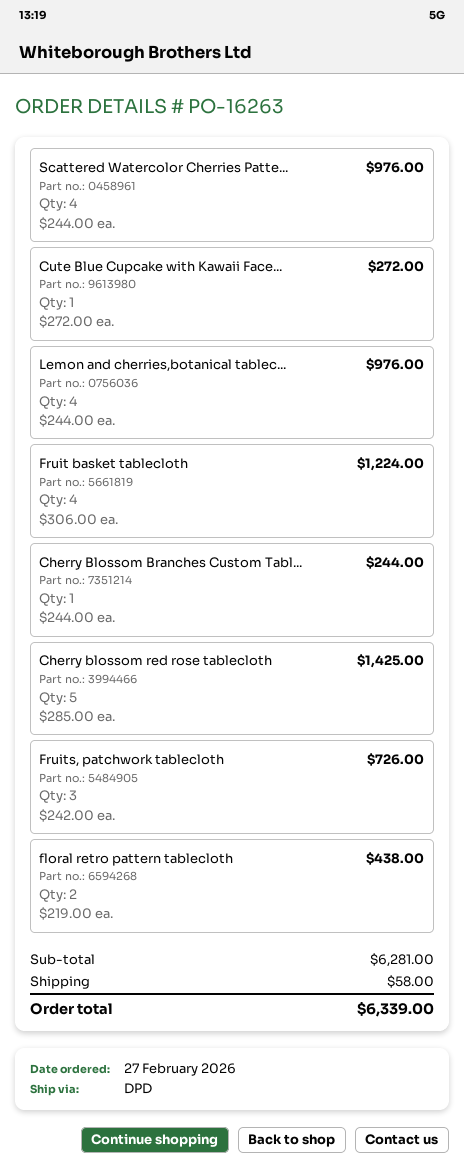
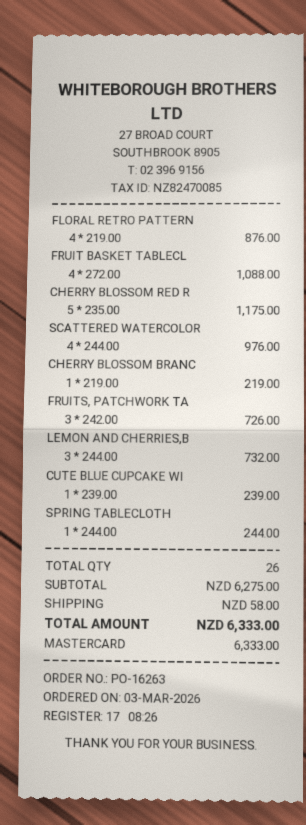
order date: 2026-02-27 -> 2026-03-03
Cute Blue Cupcake with Kawaii Face...: 1 x 272.00 = 272.00 -> 1 x 239.00 = 239.00
Lemon and cherries,botanical tablec...: 4 x 244.00 = 976.00 -> 3 x 244.00 = 732.00
Fruit basket tablecloth: 4 x 306.00 = 1224.00 -> 4 x 272.00 = 1088.00
Cherry Blossom Branches Custom Tabl...: 1 x 244.00 = 244.00 -> 1 x 219.00 = 219.00
Cherry blossom red rose tablecloth: 5 x 285.00 = 1425.00 -> 5 x 235.00 = 1175.00
floral retro pattern tablecloth: 2 x 219.00 = 438.00 -> 4 x 219.00 = 876.00
SPRING TABLECLOTH: none -> 1 x 244.00 = 244.00
subtotal: 6281.00 -> 6275.00
total: 6339.00 -> 6333.00

